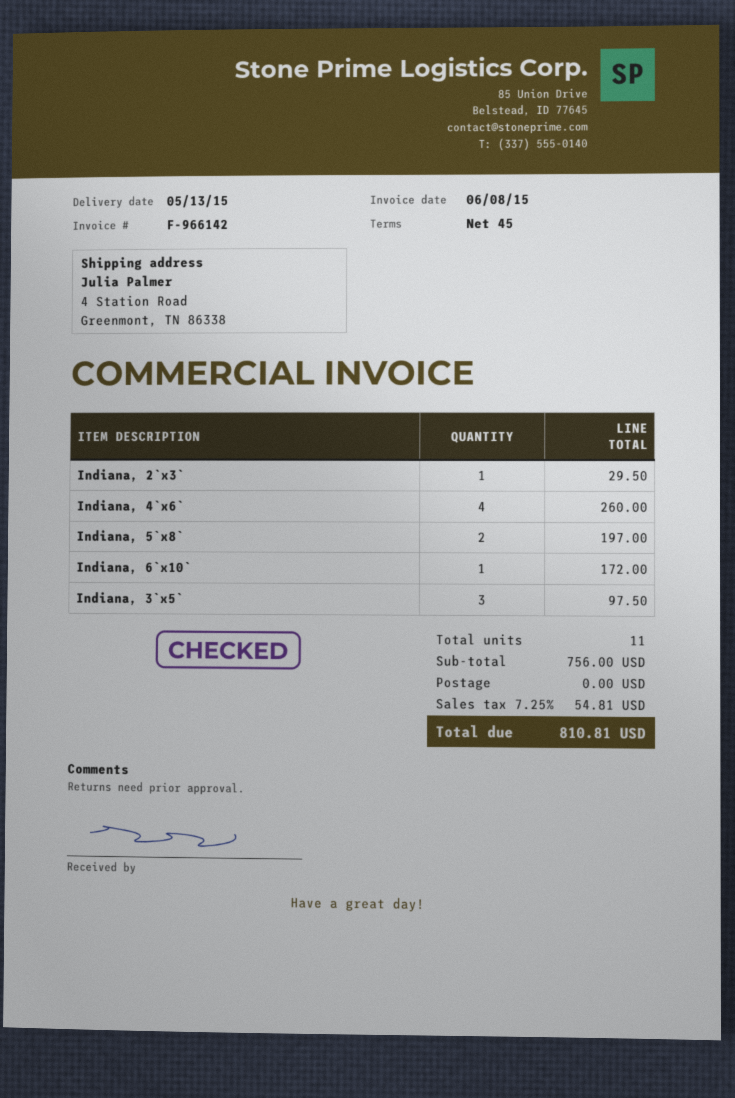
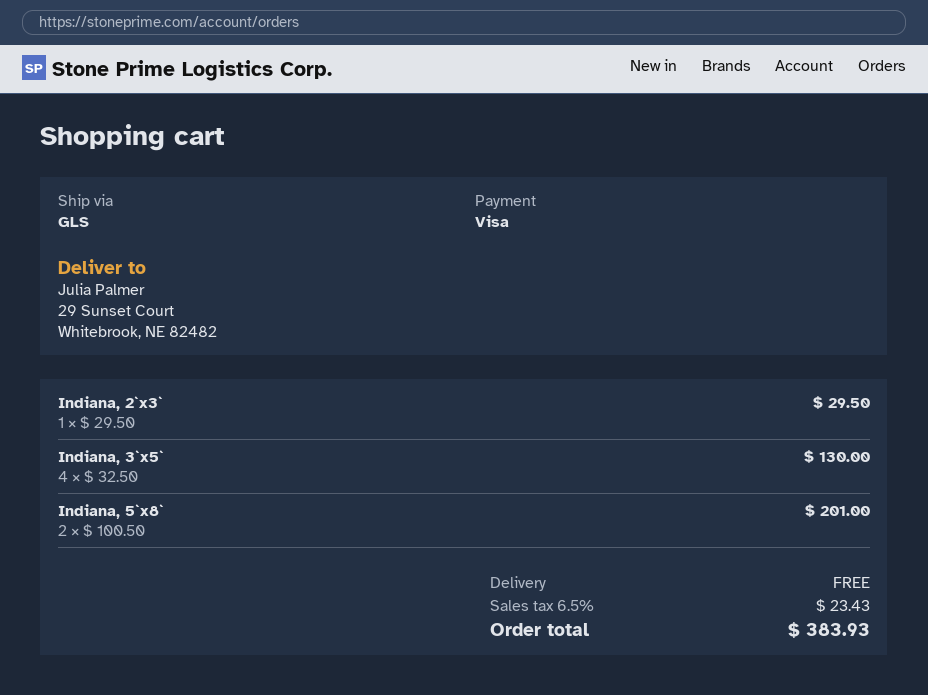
ship to: 4 Station Road, Greenmont, TN 86338 -> 29 Sunset Court, Whitebrook, NE 82482
Indiana, 4`x6`: 4 for 260.00 -> none
Indiana, 5`x8`: 2 for 197.00 -> 2 for 201.00
Indiana, 6`x10`: 1 for 172.00 -> none
Indiana, 3`x5`: 3 for 97.50 -> 4 for 130.00
tax: 7.25% = 54.81 -> 6.5% = 23.43
total: 810.81 -> 383.93

